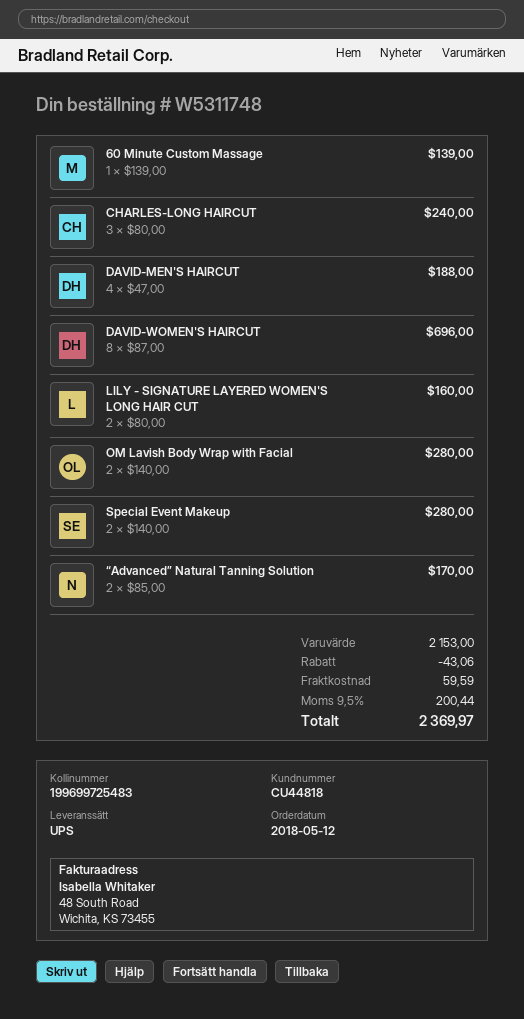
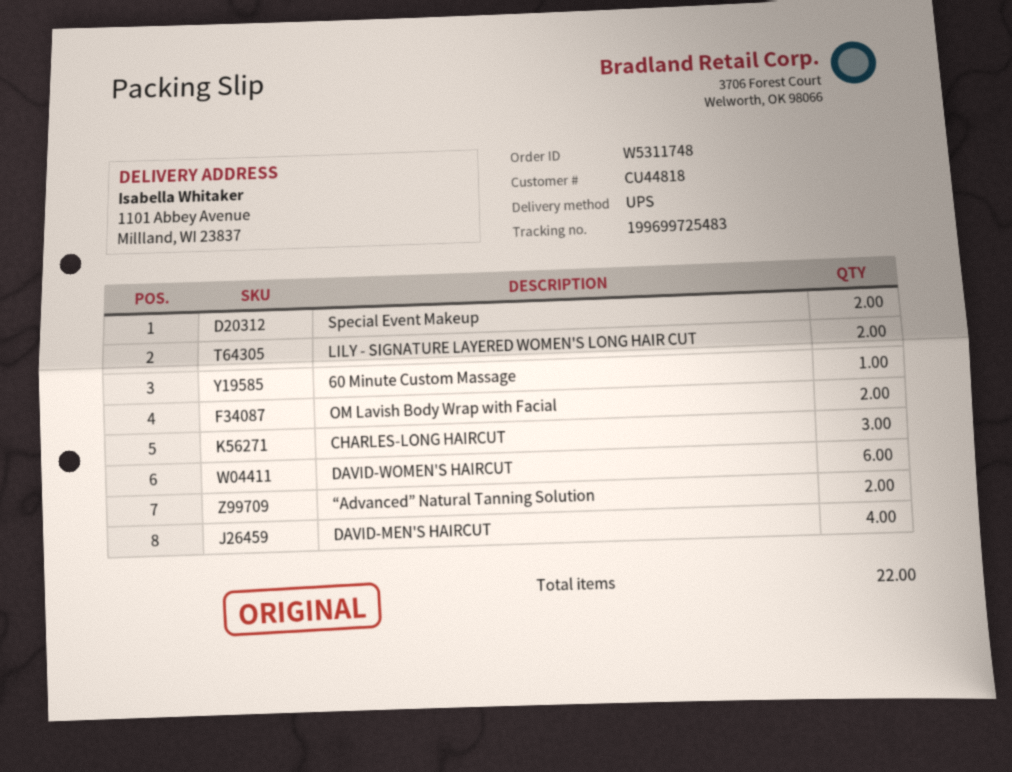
DAVID-WOMEN'S HAIRCUT: 8 -> 6

